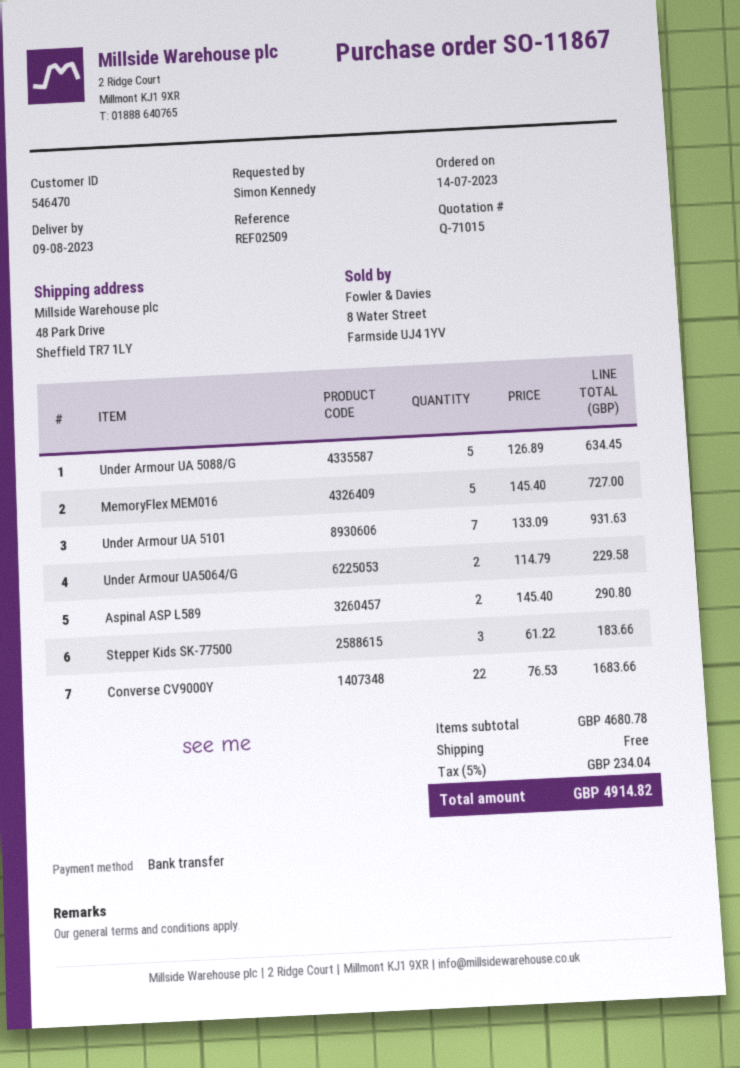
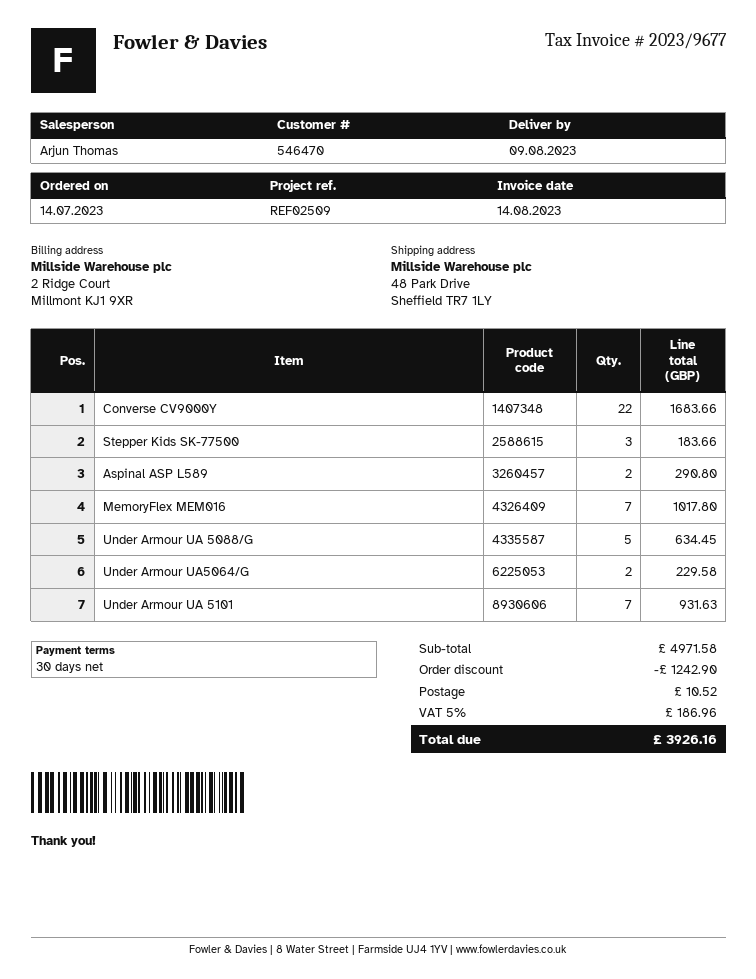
MemoryFlex MEM016: 5 for 727.00 -> 7 for 1017.80
subtotal: 4680.78 -> 4971.58
discount: none -> 1242.90
shipping: 0.00 -> 10.52
tax: 5% = 234.04 -> 5% = 186.96
total: 4914.82 -> 3926.16

